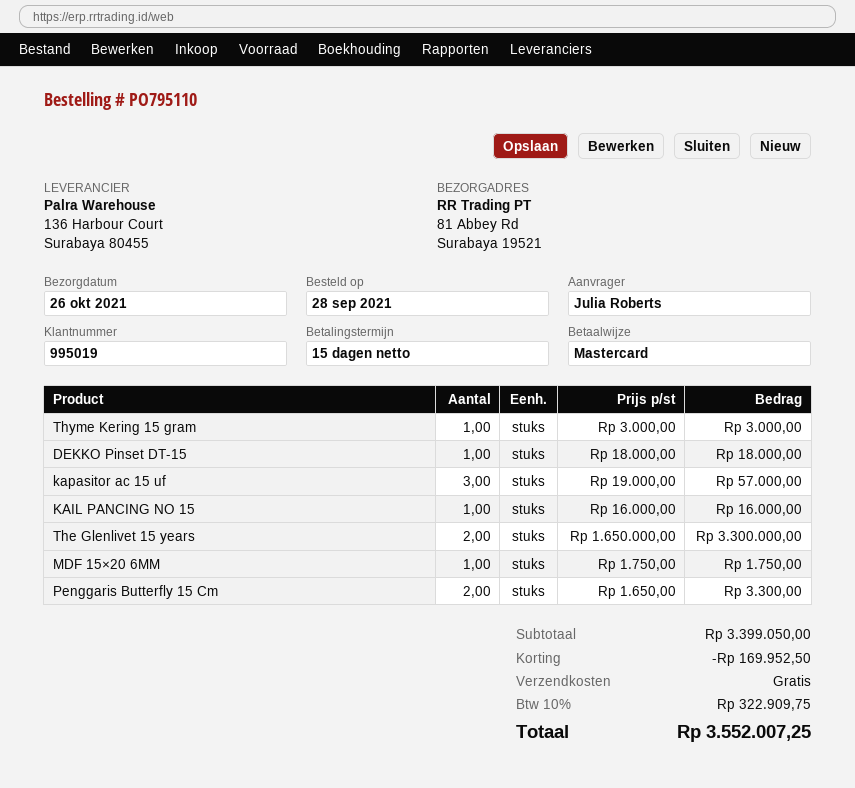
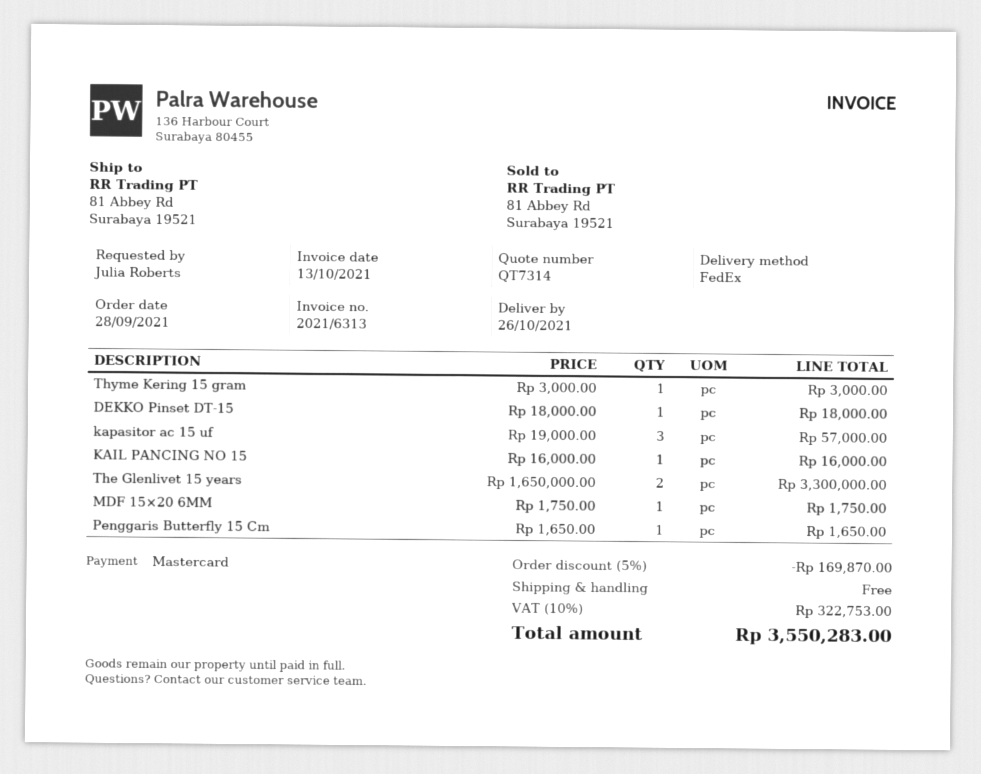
Penggaris Butterfly 15 Cm: 2 x 1650.00 = 3300.00 -> 1 x 1650.00 = 1650.00
discount: 169952.50 -> 169870.00
tax: 10% = 322909.75 -> 10% = 322753.00
total: 3552007.25 -> 3550283.00

